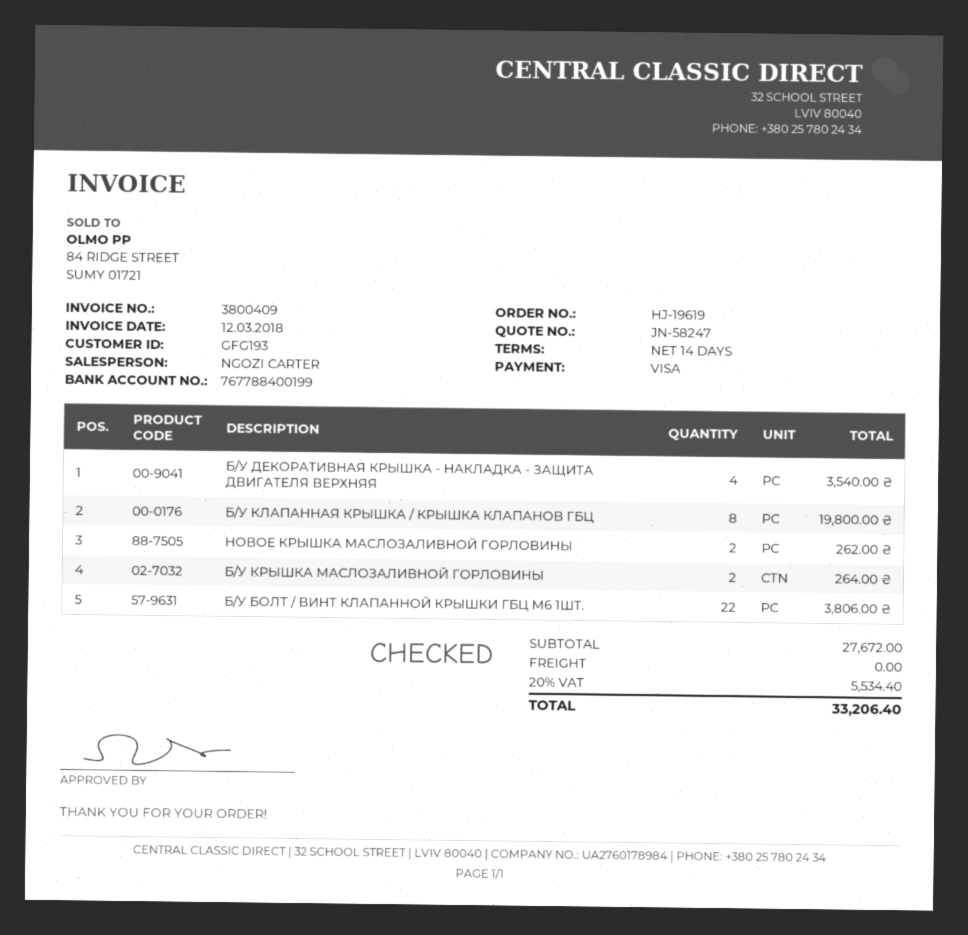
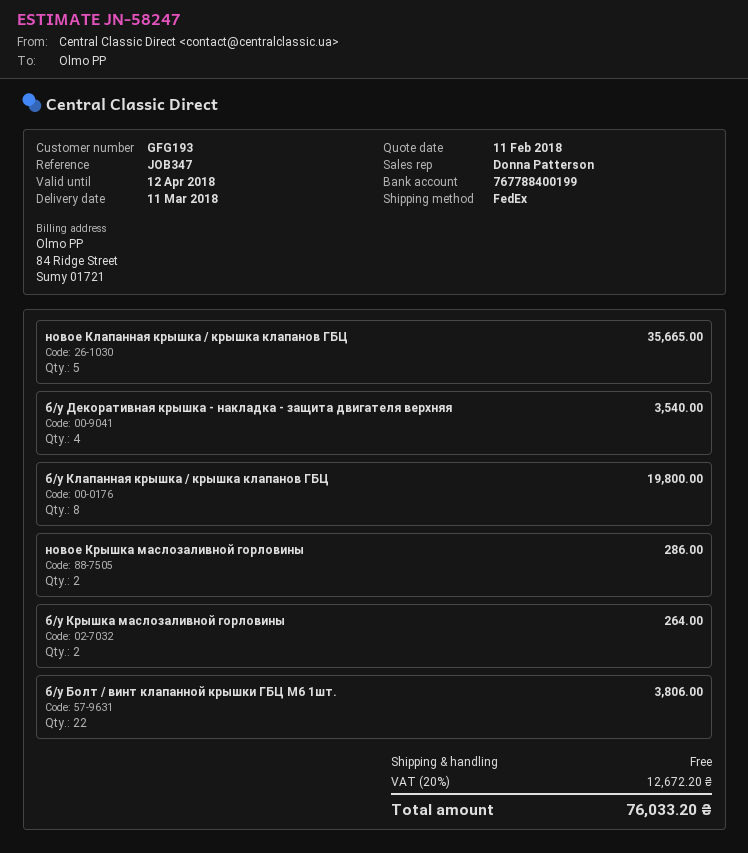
sales rep: NGOZI CARTER -> Donna Patterson
НОВОЕ КРЫШКА МАСЛОЗАЛИВНОЙ ГОРЛОВИНЫ: 2 for 262.00 -> 2 for 286.00
новое Клапанная крышка / крышка клапанов ГБЦ: none -> 5 for 35665.00
tax: 20% = 5534.40 -> 20% = 12672.20
total: 33206.40 -> 76033.20

